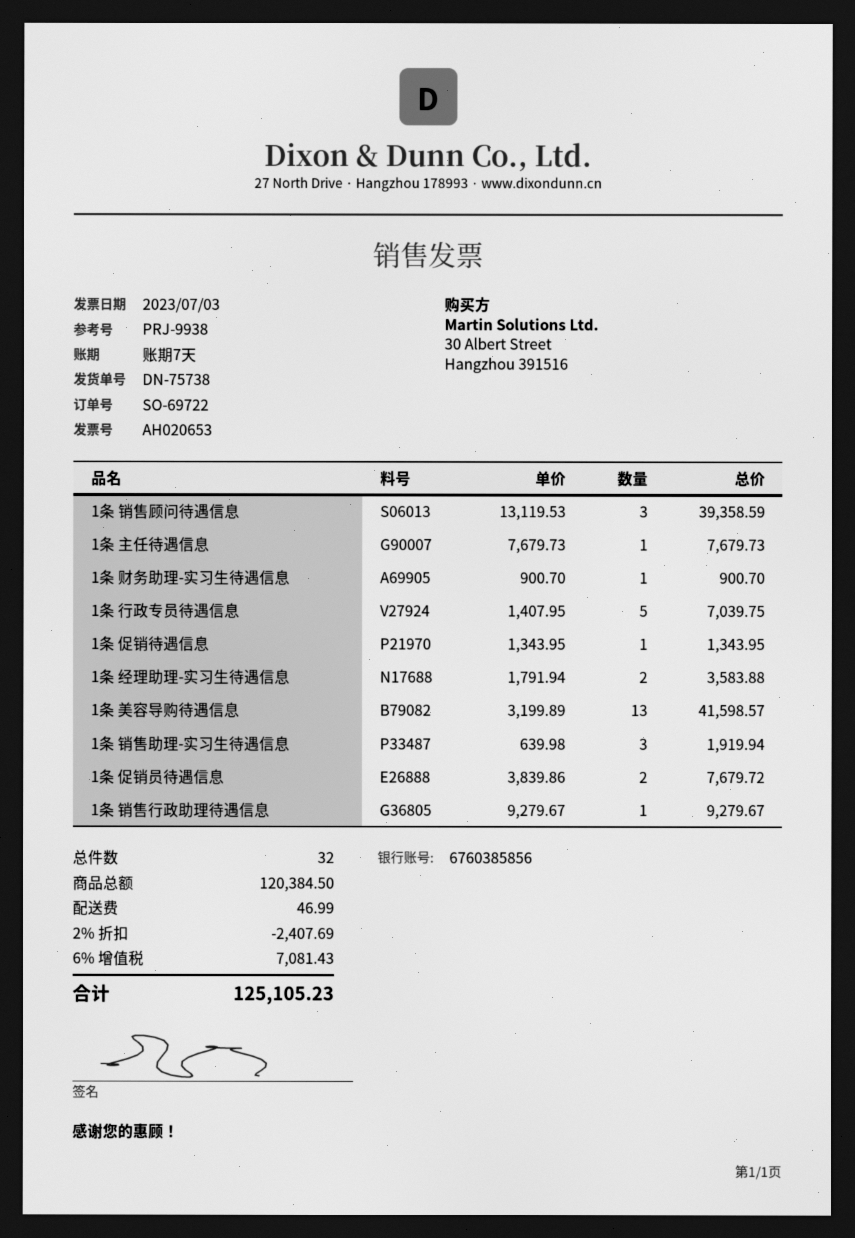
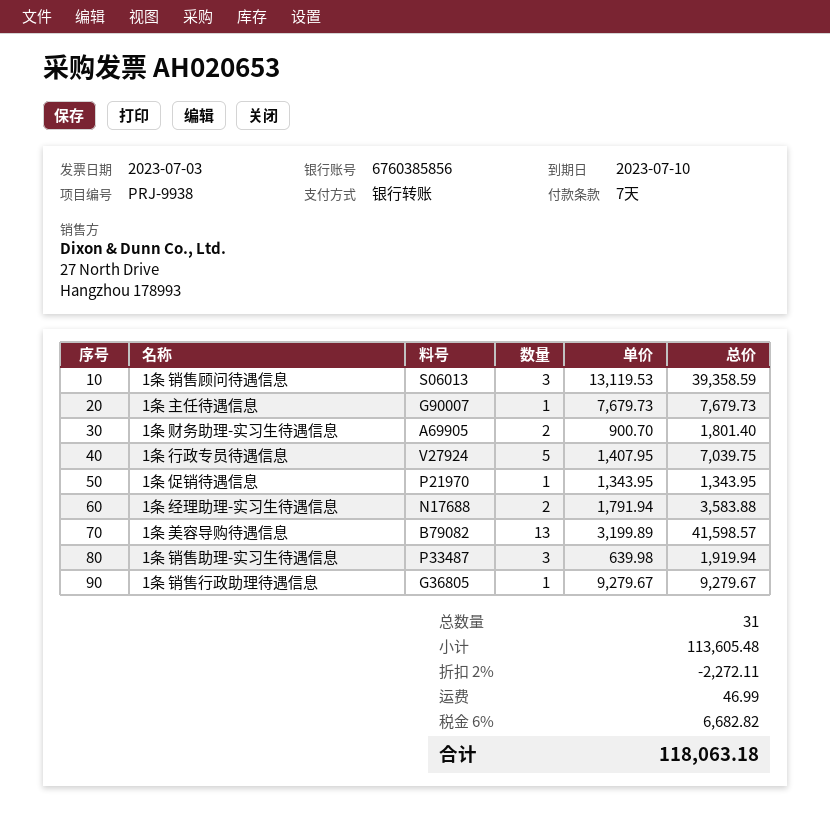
1条 财务助理-实习生待遇信息: 1 x 900.70 = 900.70 -> 2 x 900.70 = 1801.40
1条 促销员待遇信息: 2 x 3839.86 = 7679.72 -> none
total quantity: 32 -> 31
subtotal: 120384.50 -> 113605.48
discount: 2% = 2407.69 -> 2% = 2272.11
tax: 6% = 7081.43 -> 6% = 6682.82
total: 125105.23 -> 118063.18

